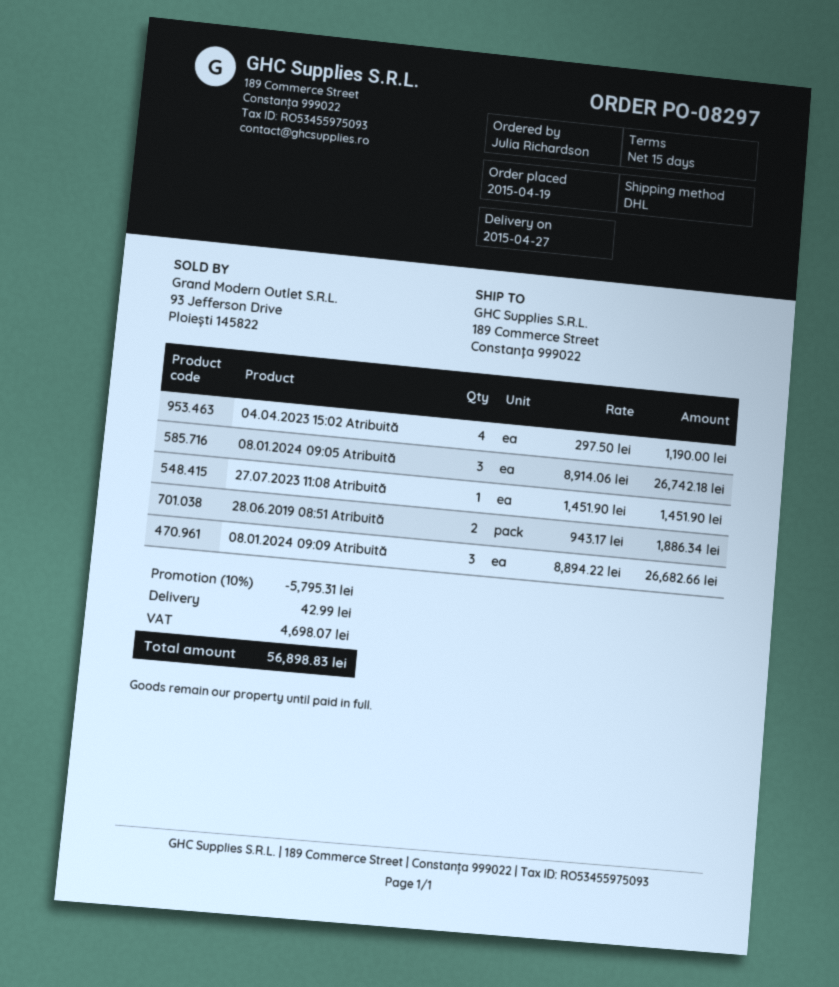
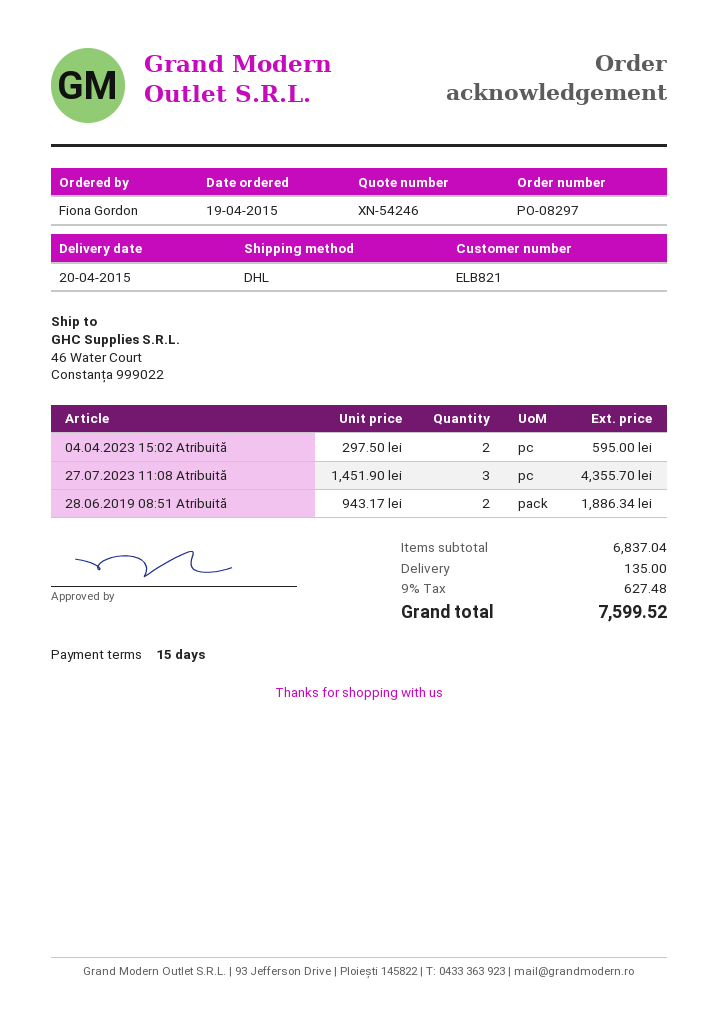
delivery date: 2015-04-27 -> 2015-04-20
ordered by: Julia Richardson -> Fiona Gordon
ship to: 189 Commerce Street, Constanța 999022 -> 46 Water Court, Constanța 999022
04.04.2023 15:02 Atribuită: 4 x 297.50 = 1190.00 -> 2 x 297.50 = 595.00
08.01.2024 09:05 Atribuită: 3 x 8914.06 = 26742.18 -> none
27.07.2023 11:08 Atribuită: 1 x 1451.90 = 1451.90 -> 3 x 1451.90 = 4355.70
08.01.2024 09:09 Atribuită: 3 x 8894.22 = 26682.66 -> none
discount: 10% = 5795.31 -> none
shipping: 42.99 -> 135.00
tax: 4698.07 -> 627.48
total: 56898.83 -> 7599.52

